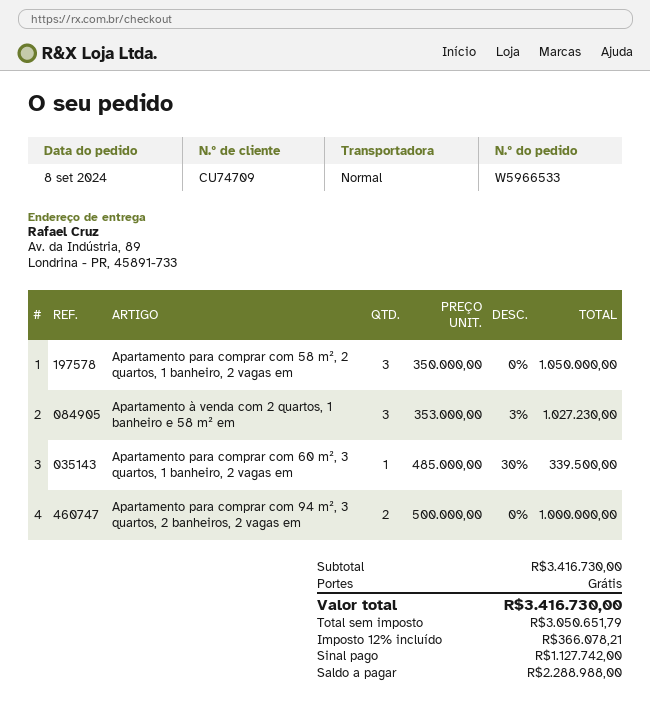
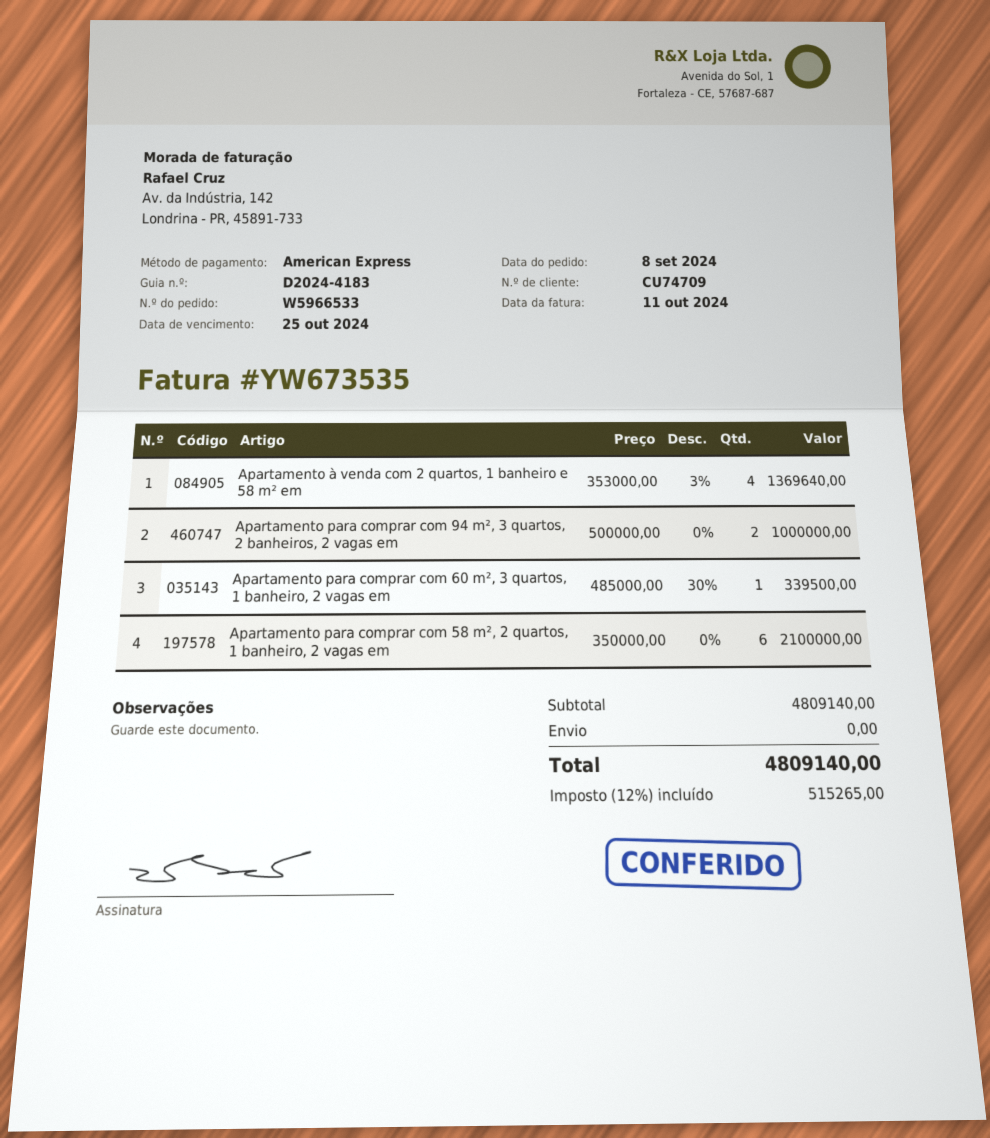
Apartamento para comprar com 58 m², 2 quartos, 1 banheiro, 2 vagas em: 3 x 350000.00 = 1050000.00 -> 6 x 350000.00 = 2100000.00
Apartamento à venda com 2 quartos, 1 banheiro e 58 m² em: 3 x 353000.00 - 3% = 1027230.00 -> 4 x 353000.00 - 3% = 1369640.00
subtotal: 3416730.00 -> 4809140.00
tax: 12% = 366078.21 -> 12% = 515265.00
total: 3416730.00 -> 4809140.00

